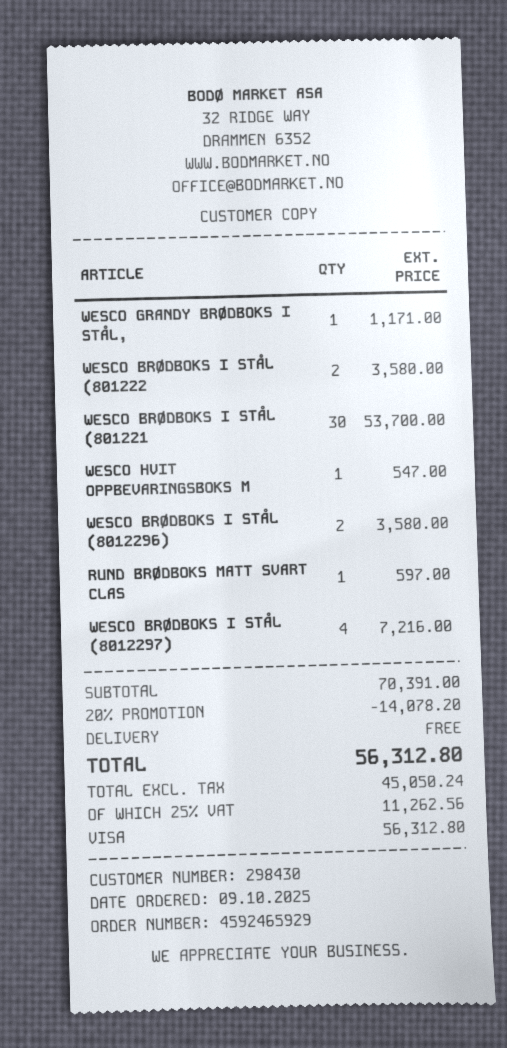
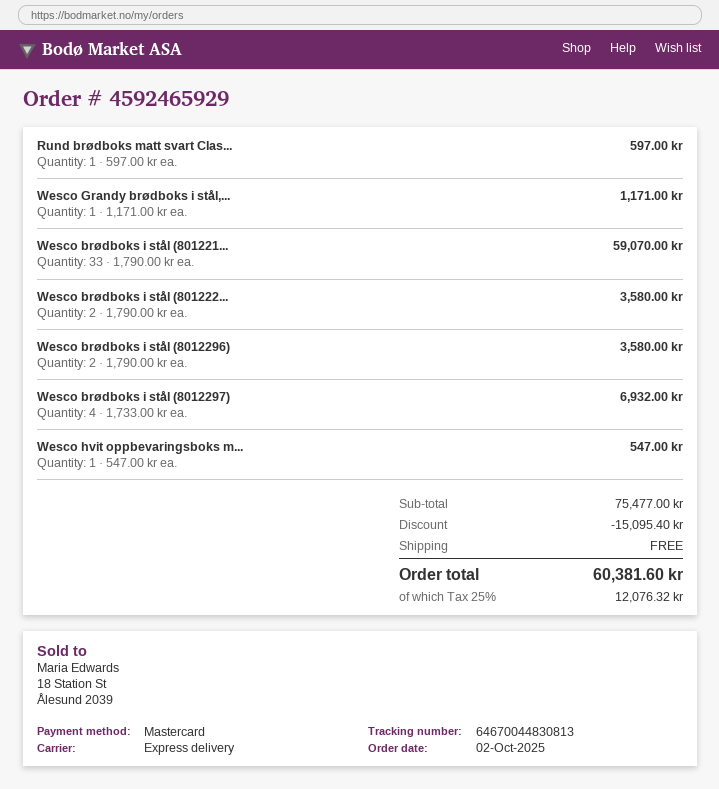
order date: 2025-10-09 -> 2025-10-02
payment method: Visa -> Mastercard
WESCO BRØDBOKS I STÅL (801221: 30 for 53700.00 -> 33 for 59070.00
WESCO BRØDBOKS I STÅL (8012297): 4 for 7216.00 -> 4 for 6932.00
subtotal: 70391.00 -> 75477.00
discount: 14078.20 -> 15095.40
tax: 25% = 11262.56 -> 25% = 12076.32
total: 56312.80 -> 60381.60

